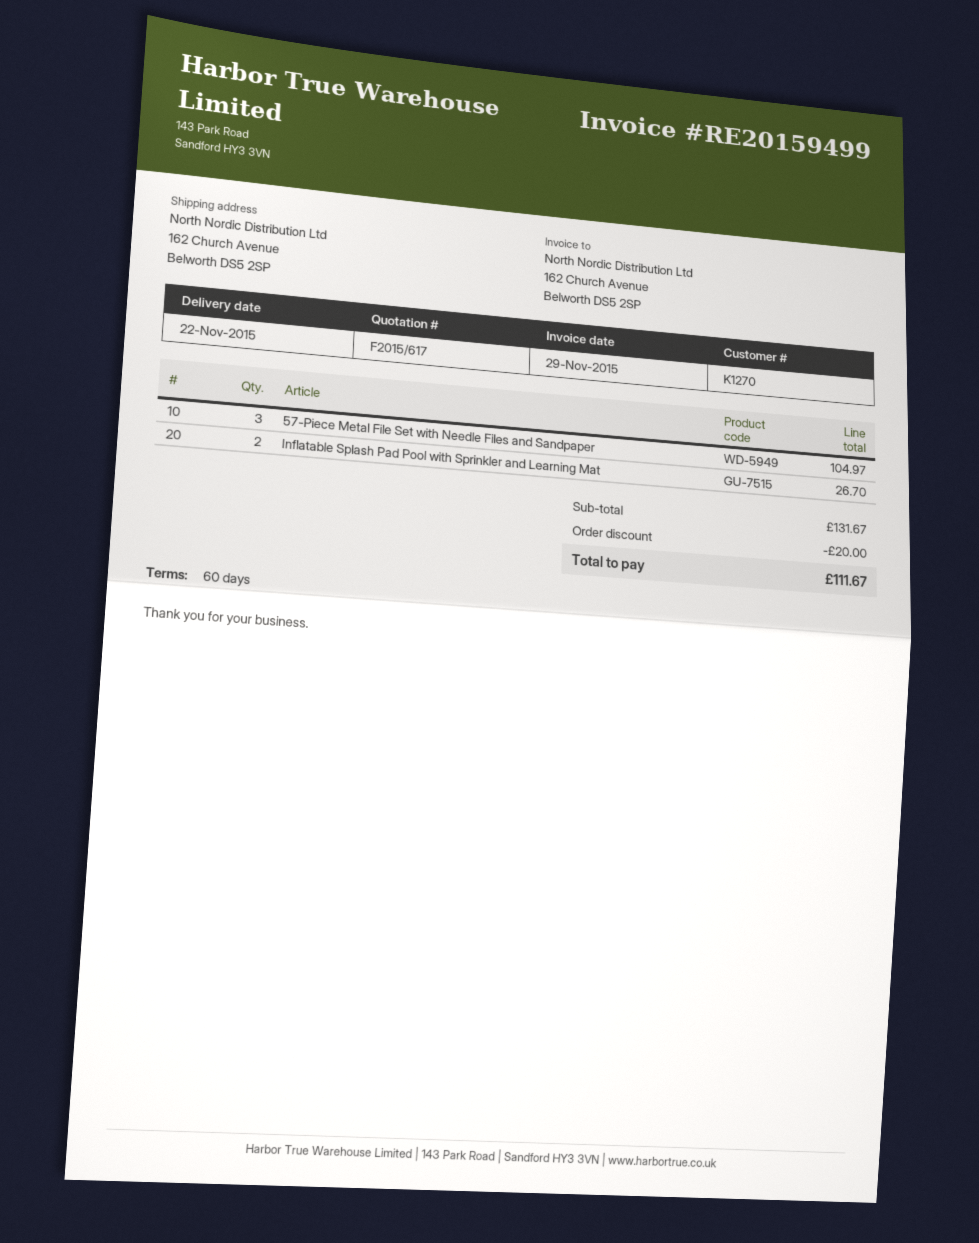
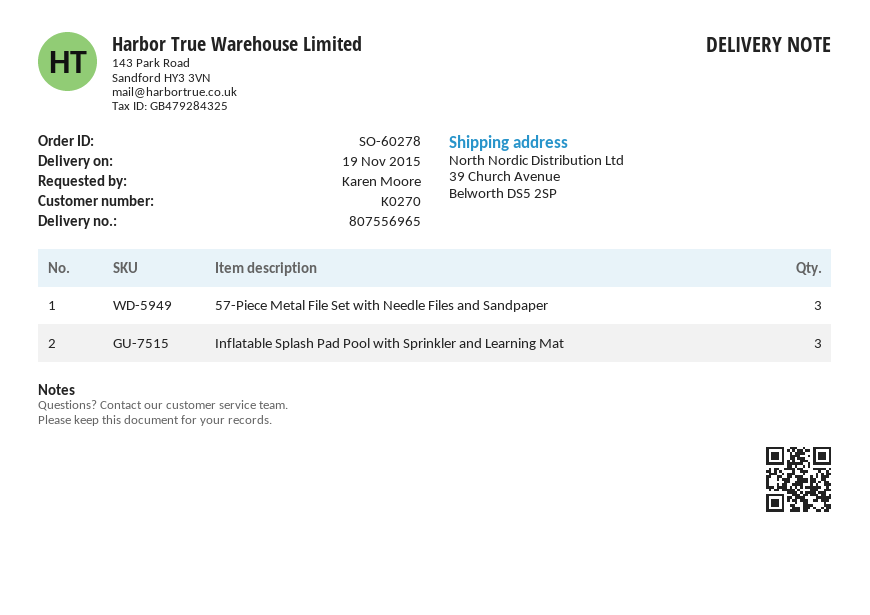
delivery date: 2015-11-22 -> 2015-11-19
customer number: K1270 -> K0270
ship to: 162 Church Avenue, Belworth DS5 2SP -> 39 Church Avenue, Belworth DS5 2SP
Inflatable Splash Pad Pool with Sprinkler and Learning Mat: 2 -> 3

